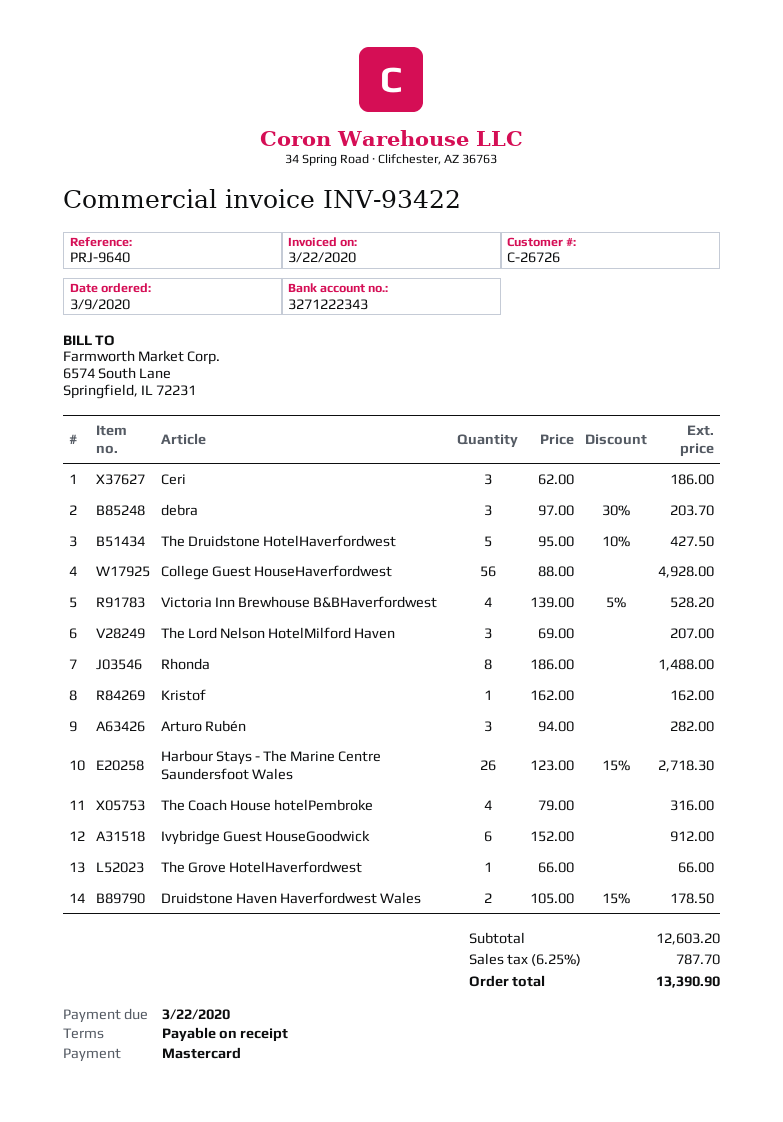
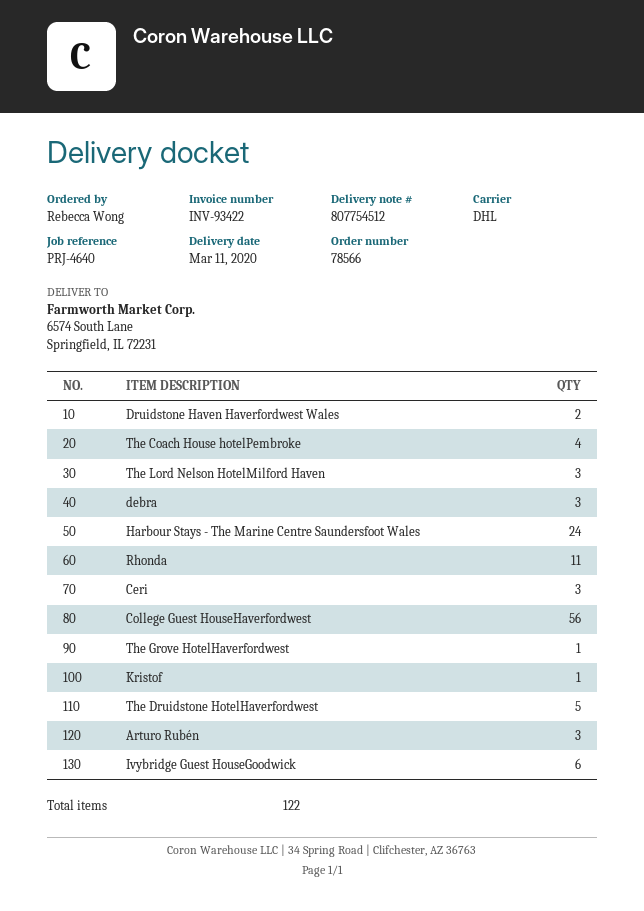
reference: PRJ-9640 -> PRJ-4640
Victoria Inn Brewhouse B&BHaverfordwest: 4 -> none
Rhonda: 8 -> 11
Harbour Stays - The Marine Centre Saundersfoot Wales: 26 -> 24

